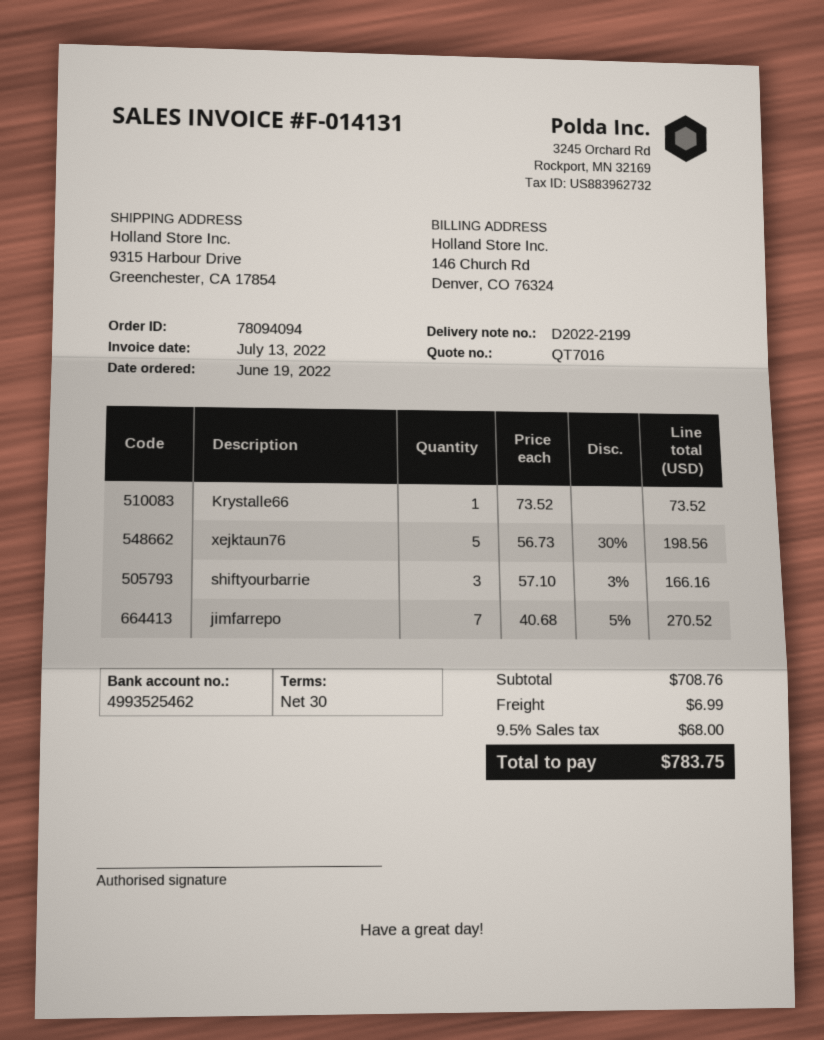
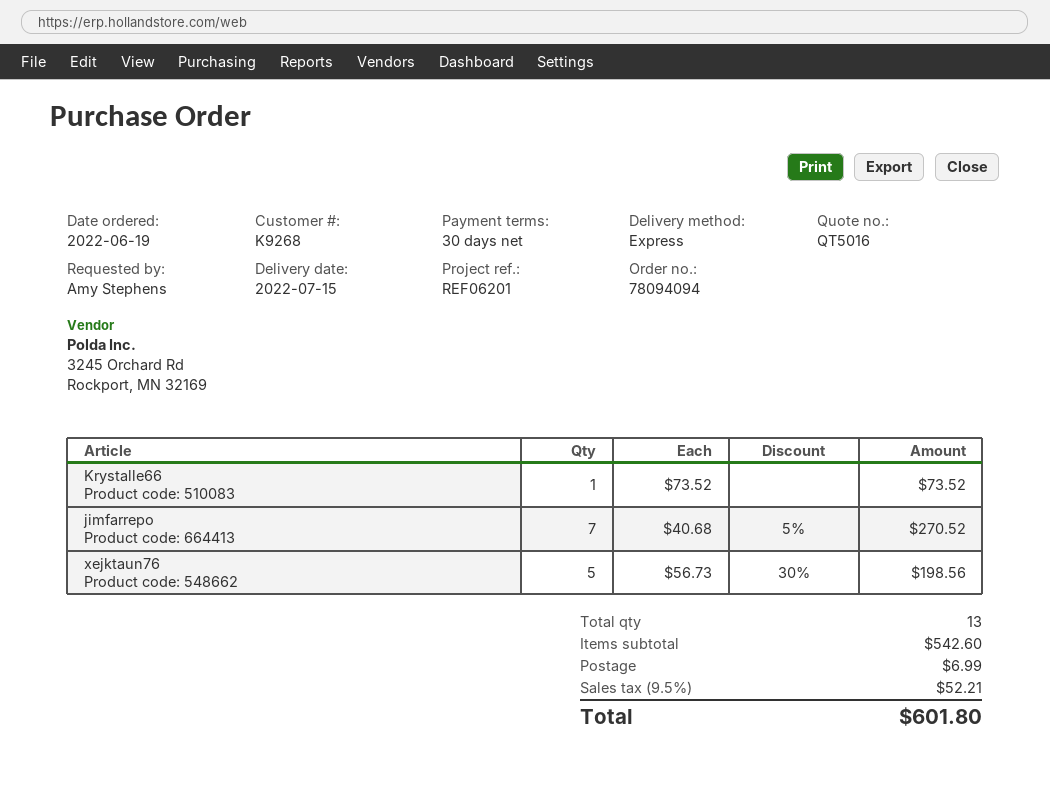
quote number: QT7016 -> QT5016
shiftyourbarrie: 3 x 57.10 - 3% = 166.16 -> none
subtotal: 708.76 -> 542.60
tax: 9.5% = 68.00 -> 9.5% = 52.21
total: 783.75 -> 601.80

